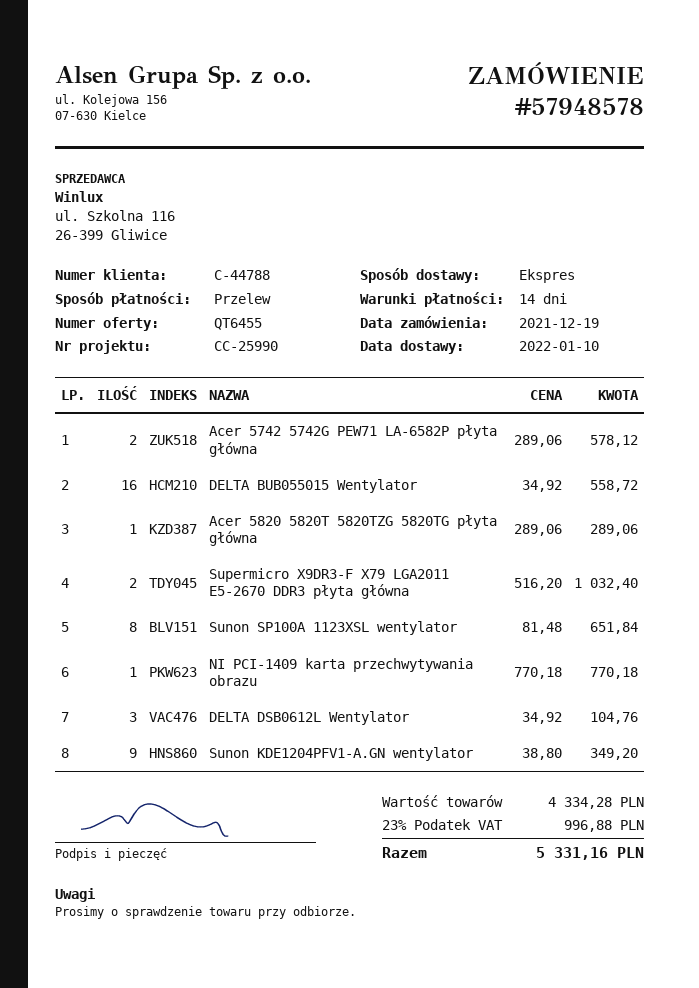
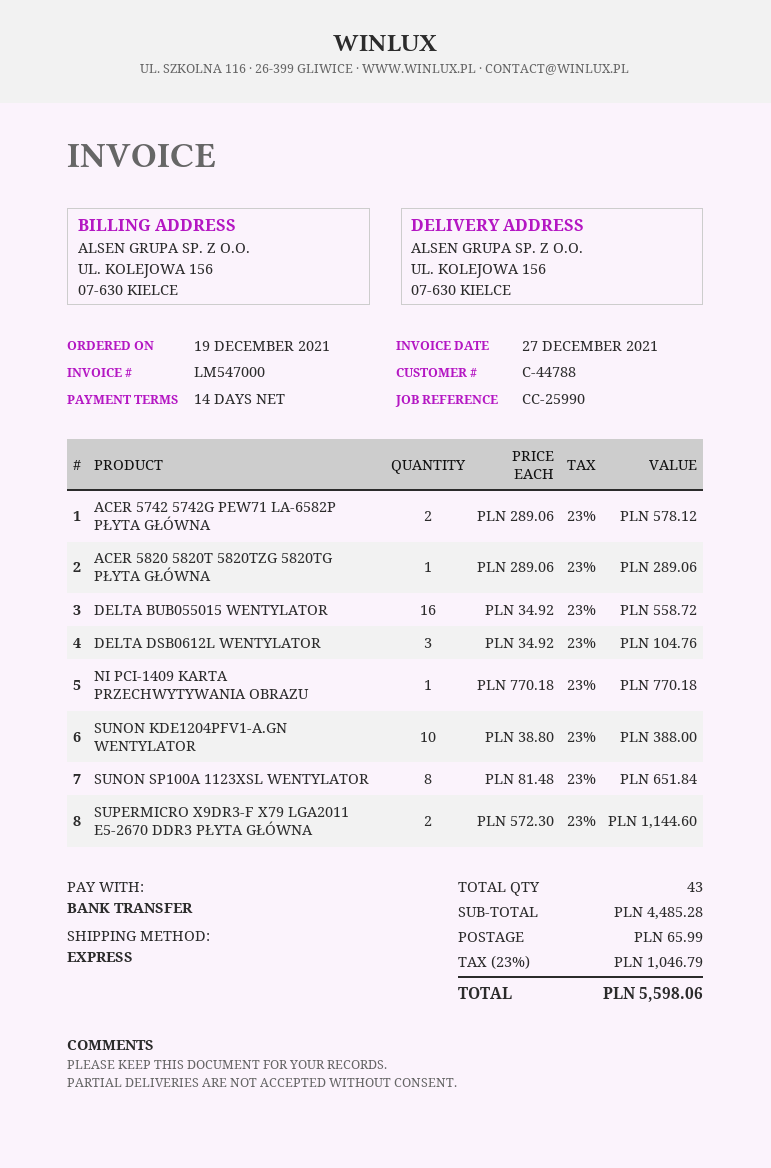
Supermicro X9DR3-F X79 LGA2011 E5-2670 DDR3 płyta główna: 2 x 516.20 = 1032.40 -> 2 x 572.30 = 1144.60
Sunon KDE1204PFV1-A.GN wentylator: 9 x 38.80 = 349.20 -> 10 x 38.80 = 388.00
subtotal: 4334.28 -> 4485.28
shipping: none -> 65.99
tax: 23% = 996.88 -> 23% = 1046.79
total: 5331.16 -> 5598.06

